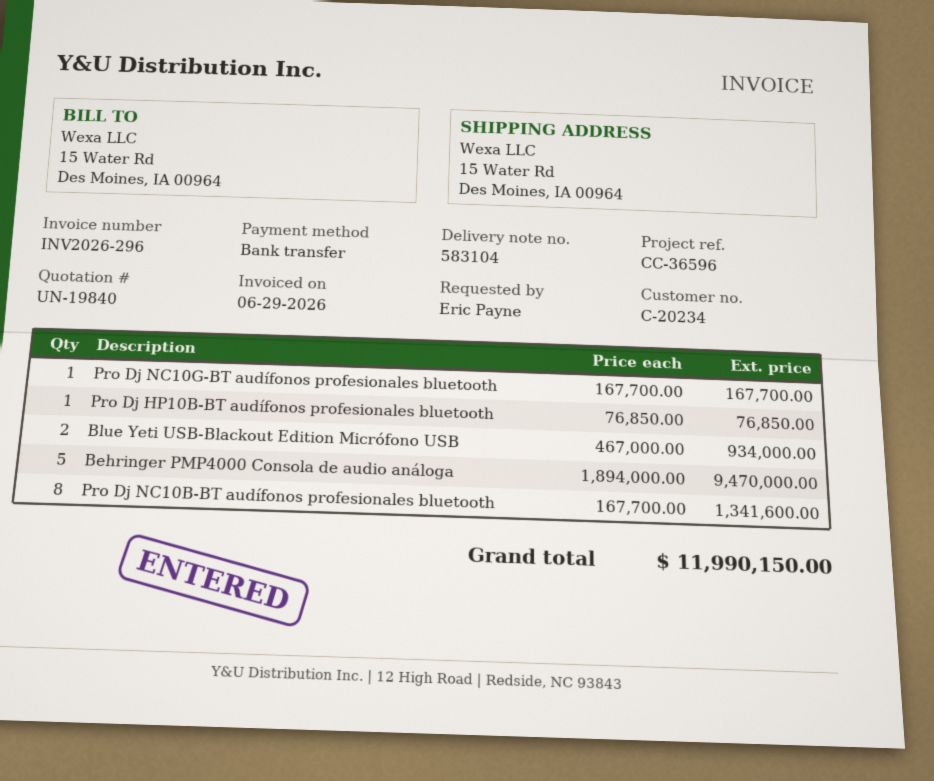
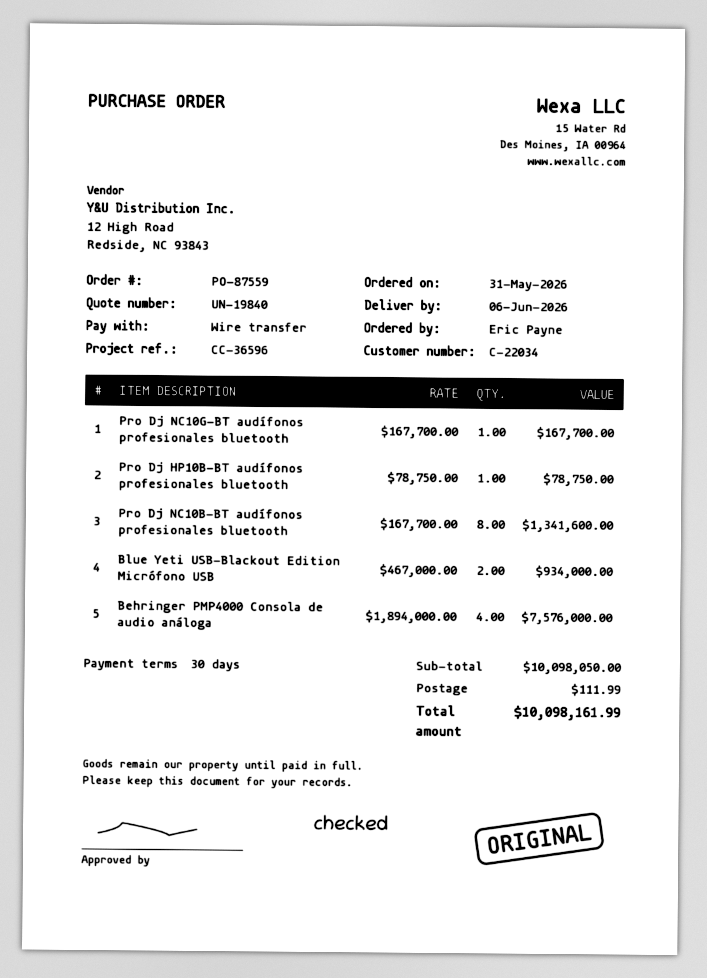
customer number: C-20234 -> C-22034
Pro Dj HP10B-BT audífonos profesionales bluetooth: 1 x 76850.00 = 76850.00 -> 1 x 78750.00 = 78750.00
Behringer PMP4000 Consola de audio análoga: 5 x 1894000.00 = 9470000.00 -> 4 x 1894000.00 = 7576000.00
shipping: none -> 111.99
total: 11990150.00 -> 10098161.99

